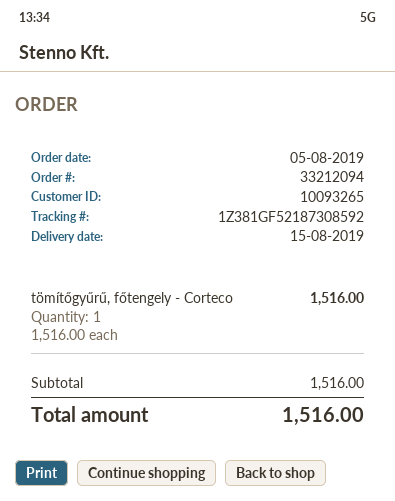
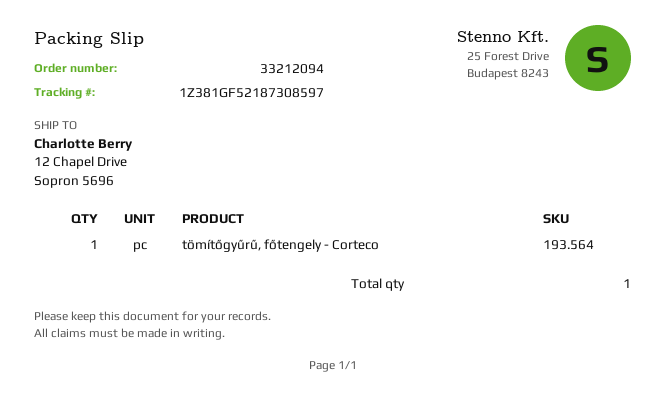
tracking number: 1Z381GF52187308592 -> 1Z381GF52187308597

